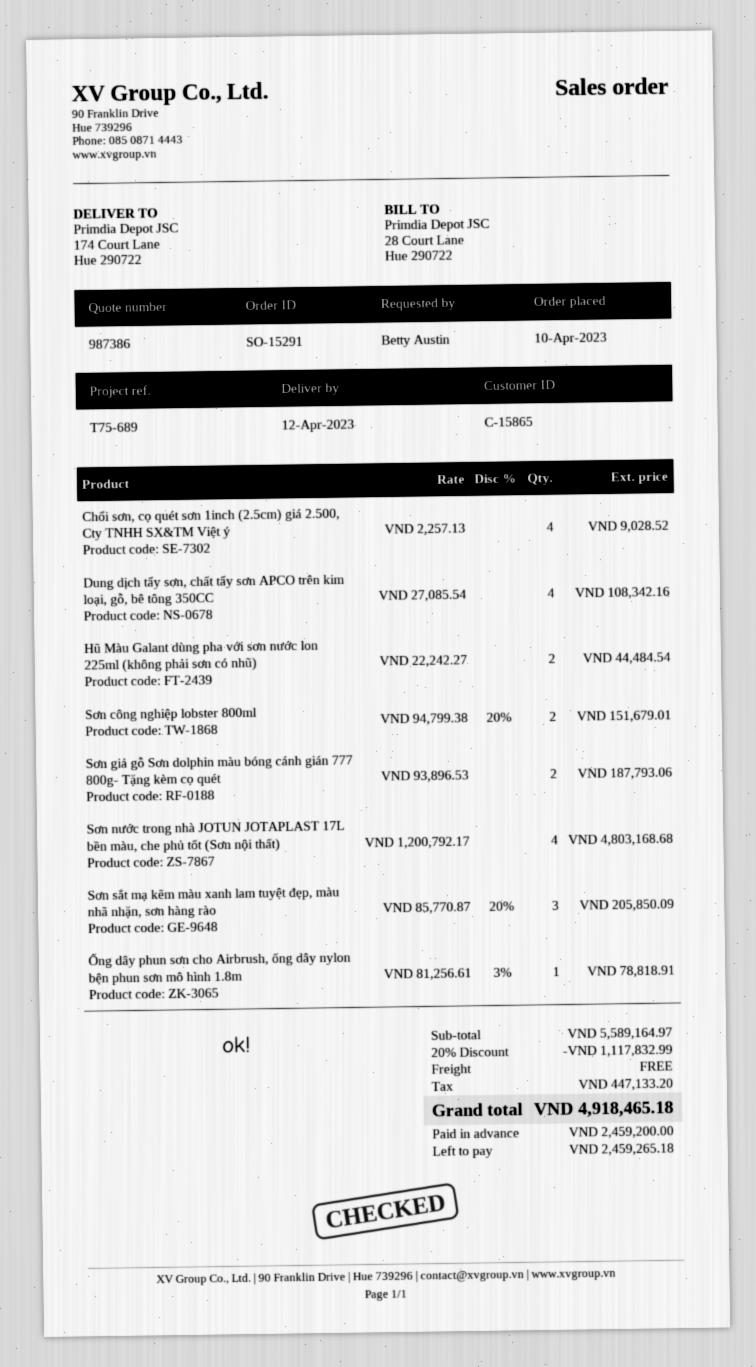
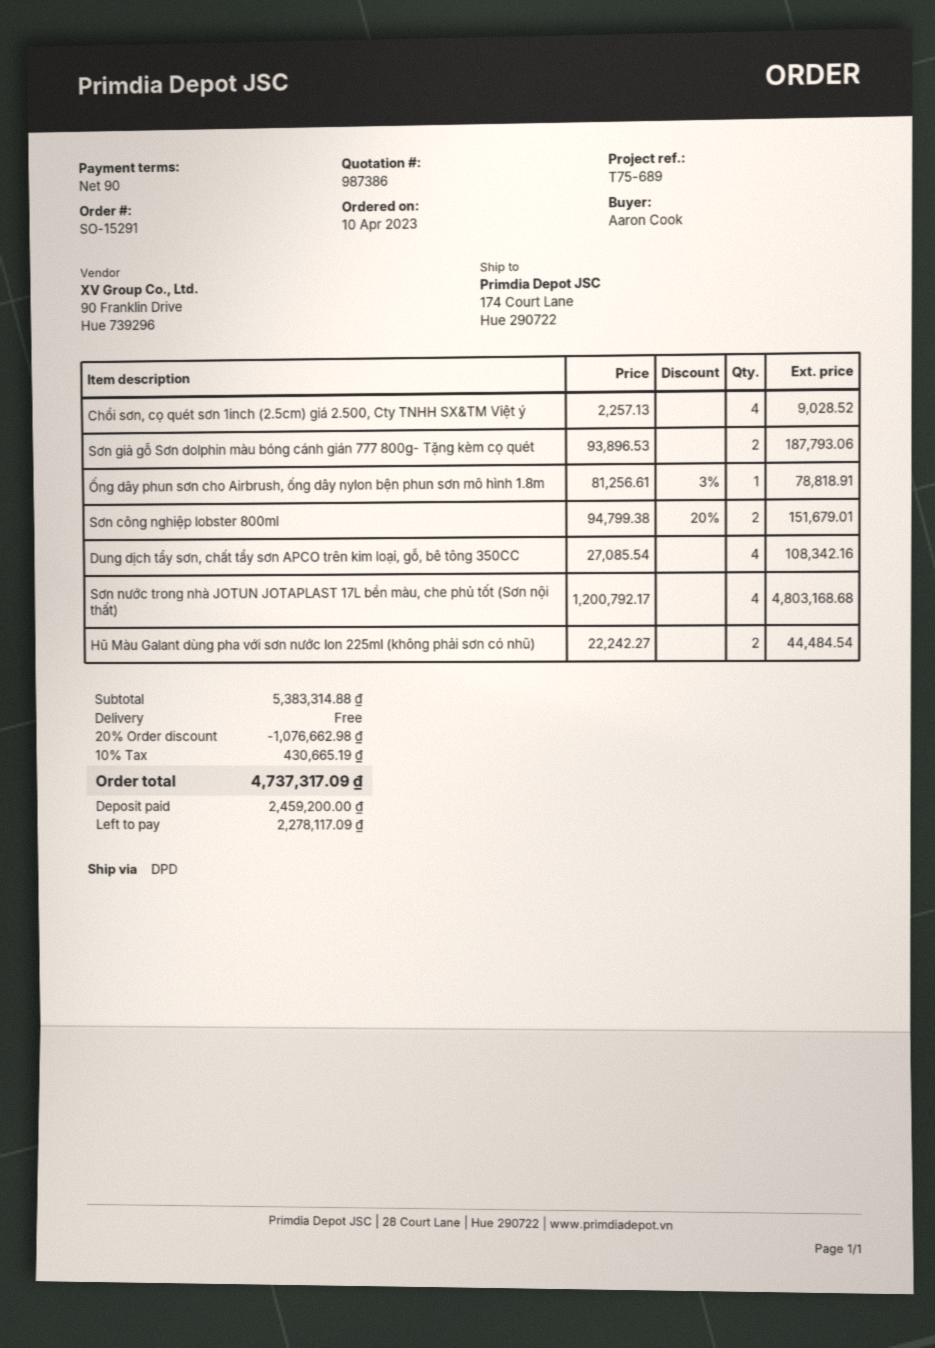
ordered by: Betty Austin -> Aaron Cook
Sơn sắt mạ kẽm màu xanh lam tuyệt đẹp, màu nhã nhặn, sơn hàng rào: 3 x 85770.87 - 20% = 205850.09 -> none
subtotal: 5589164.97 -> 5383314.88
discount: 20% = 1117832.99 -> 20% = 1076662.98
tax: 447133.20 -> 430665.19
total: 4918465.18 -> 4737317.09
balance: 2459265.18 -> 2278117.09

